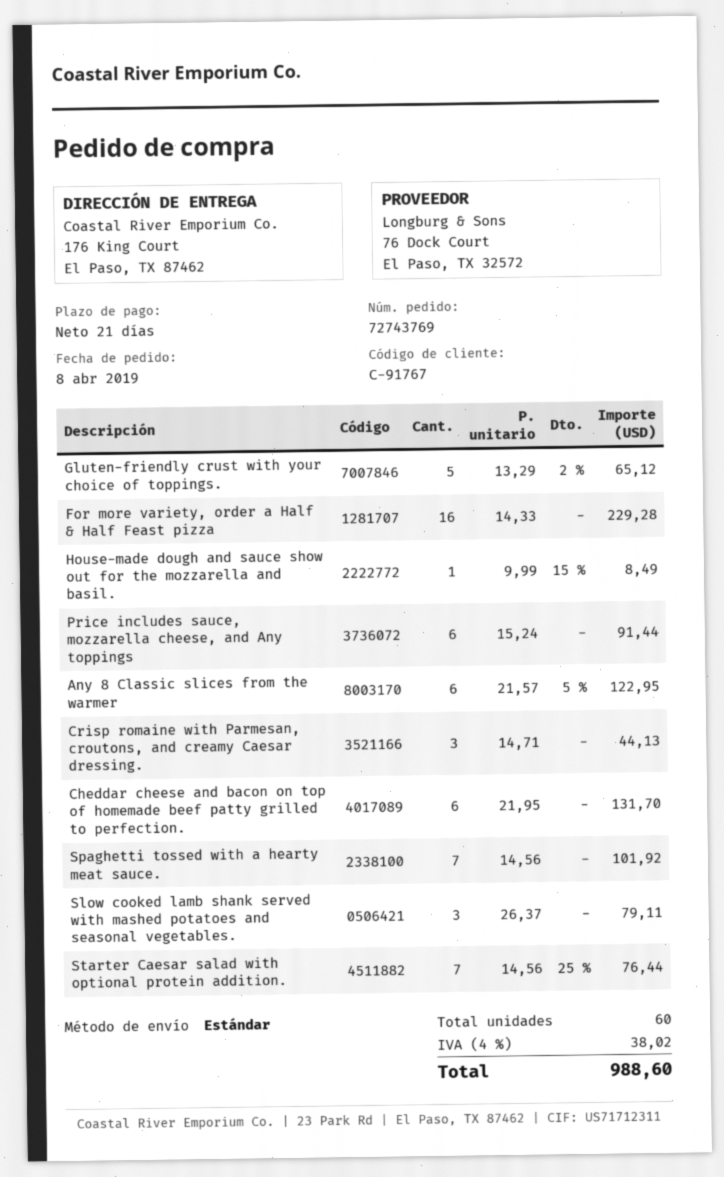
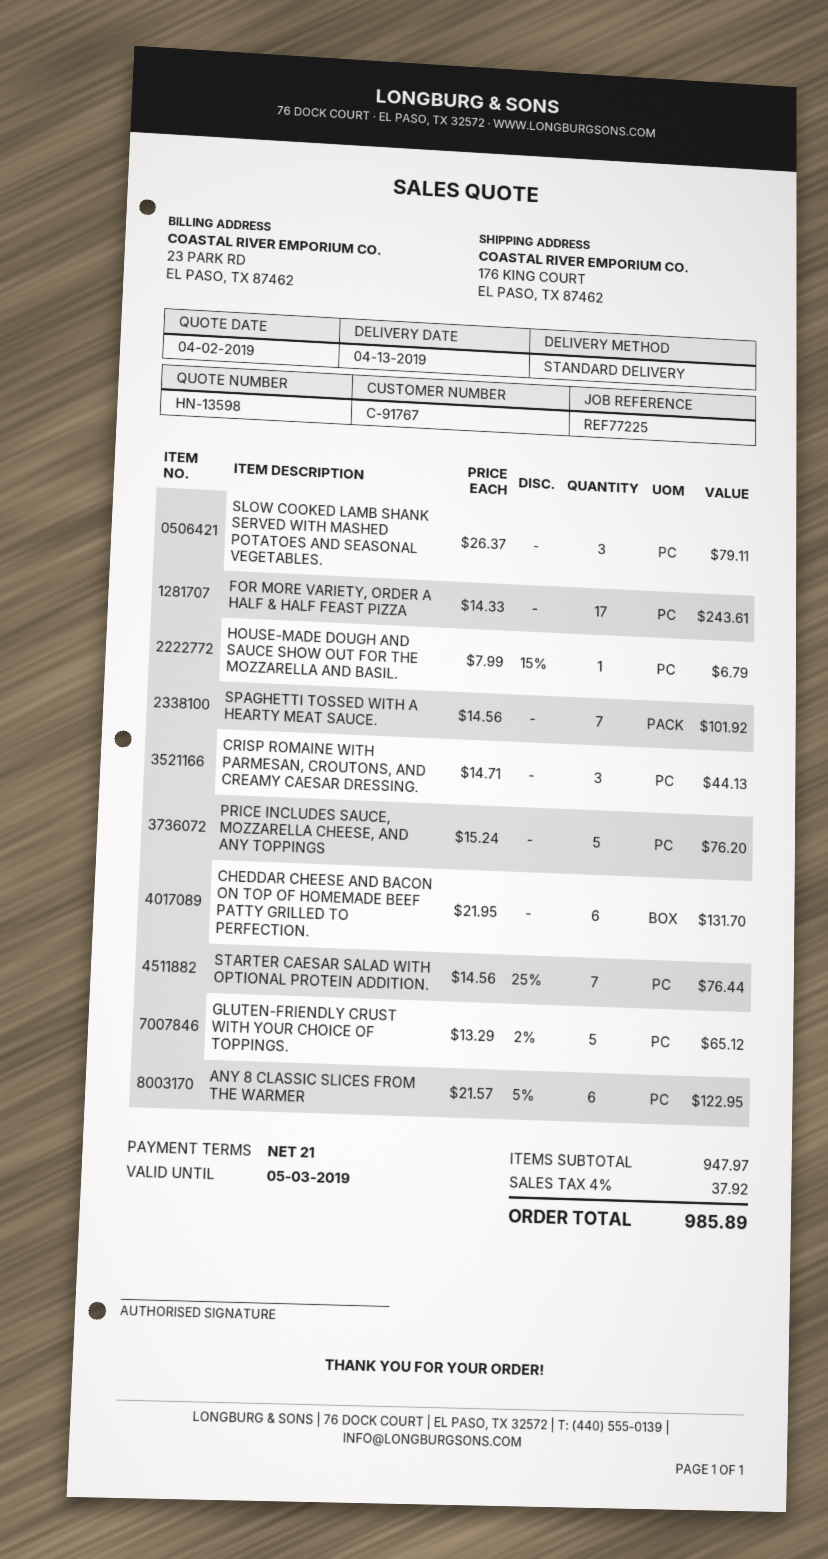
For more variety, order a Half & Half Feast pizza: 16 x 14.33 = 229.28 -> 17 x 14.33 = 243.61
House-made dough and sauce show out for the mozzarella and basil.: 1 x 9.99 - 15% = 8.49 -> 1 x 7.99 - 15% = 6.79
Price includes sauce, mozzarella cheese, and Any toppings: 6 x 15.24 = 91.44 -> 5 x 15.24 = 76.20
tax: 4% = 38.02 -> 4% = 37.92
total: 988.60 -> 985.89

